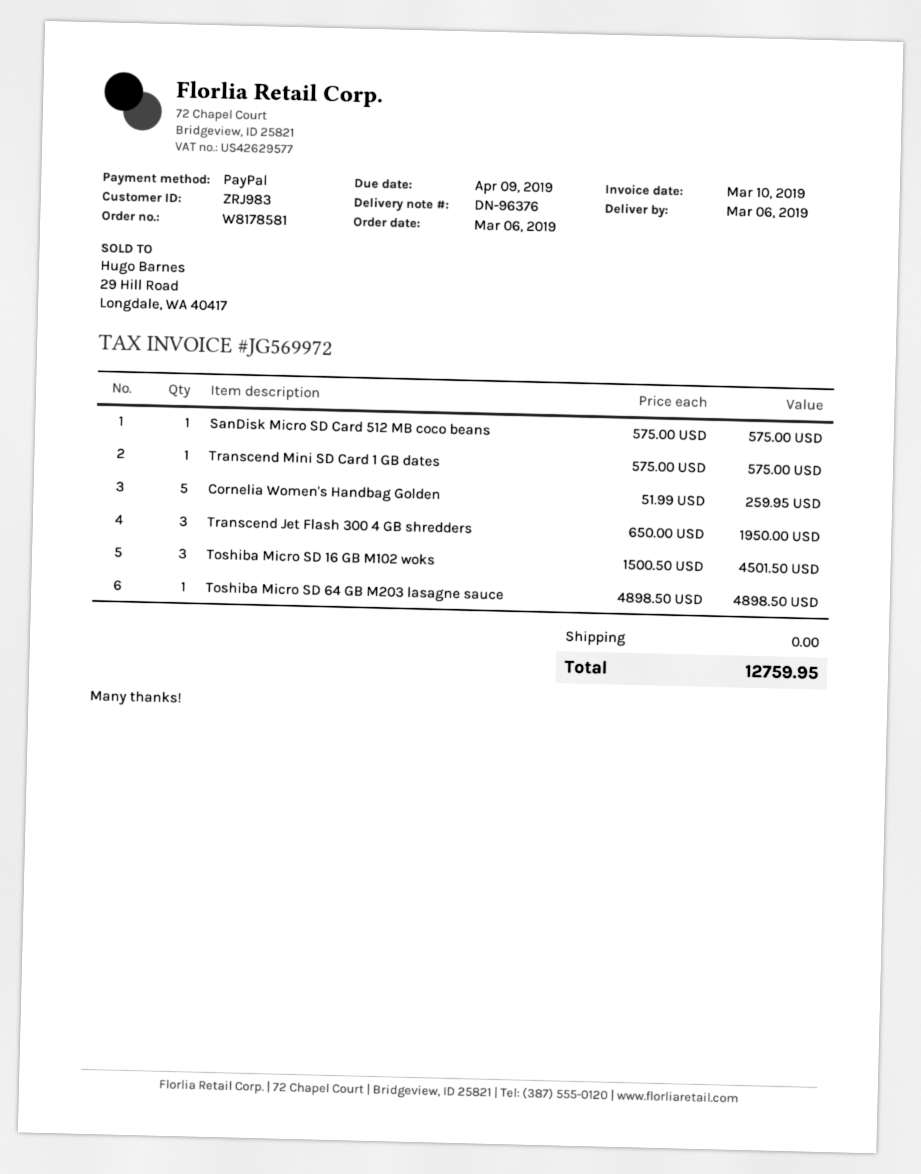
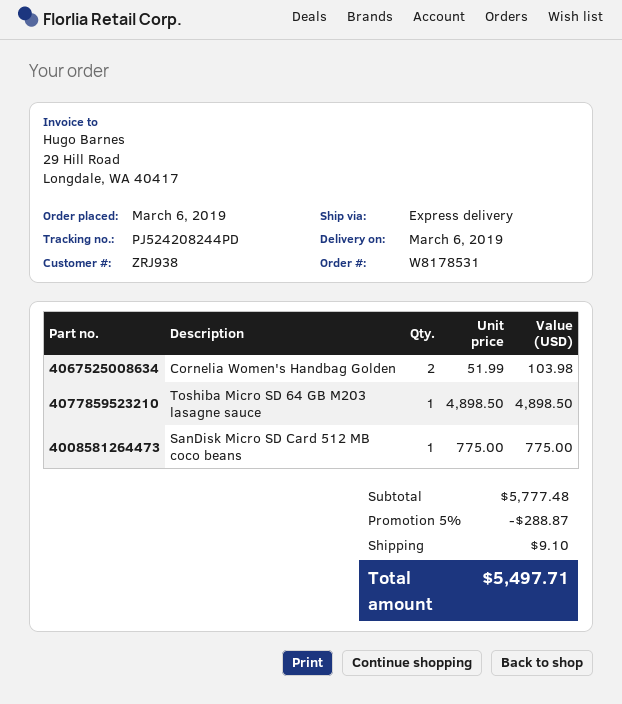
order number: W8178581 -> W8178531
customer number: ZRJ983 -> ZRJ938
SanDisk Micro SD Card 512 MB coco beans: 1 x 575.00 = 575.00 -> 1 x 775.00 = 775.00
Transcend Mini SD Card 1 GB dates: 1 x 575.00 = 575.00 -> none
Cornelia Women's Handbag Golden: 5 x 51.99 = 259.95 -> 2 x 51.99 = 103.98
Transcend Jet Flash 300 4 GB shredders: 3 x 650.00 = 1950.00 -> none
Toshiba Micro SD 16 GB M102 woks: 3 x 1500.50 = 4501.50 -> none
discount: none -> 5% = 288.87
shipping: 0.00 -> 9.10
total: 12759.95 -> 5497.71

